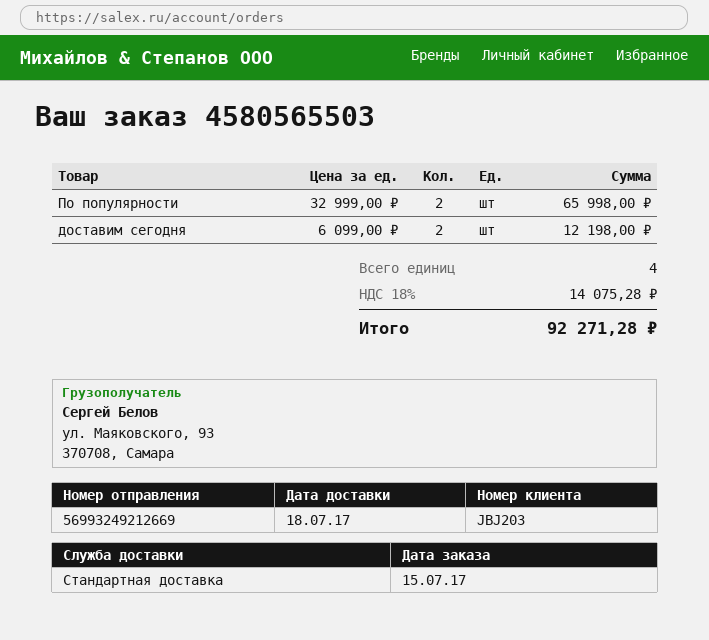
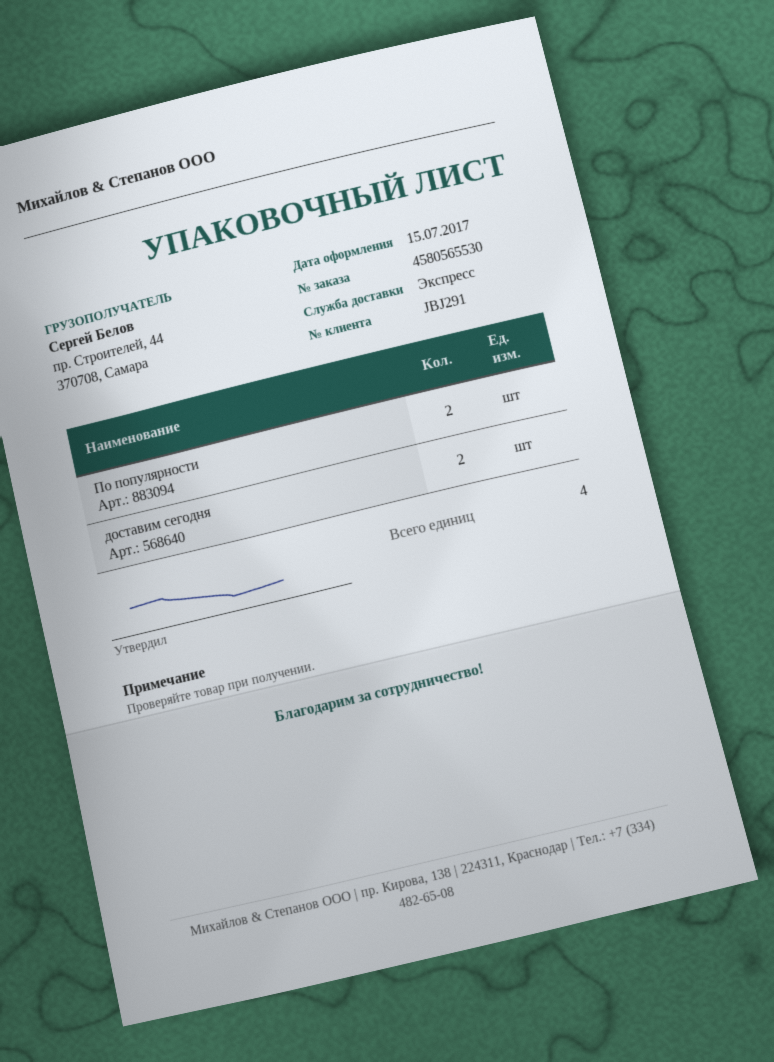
order number: 4580565503 -> 4580565530
customer number: JBJ203 -> JBJ291
shipping method: standard -> express
ship to: ул. Маяковского, 93, 370708, Самара -> пр. Строителей, 44, 370708, Самара

